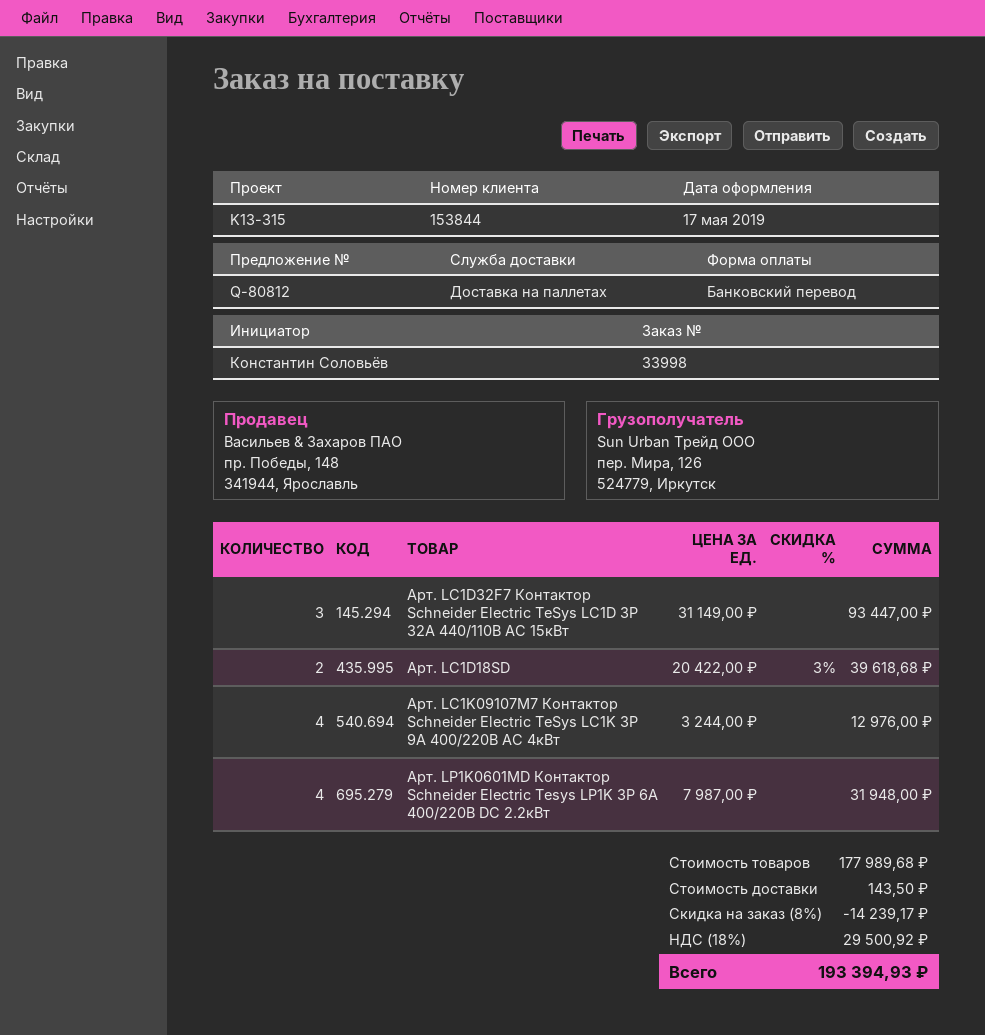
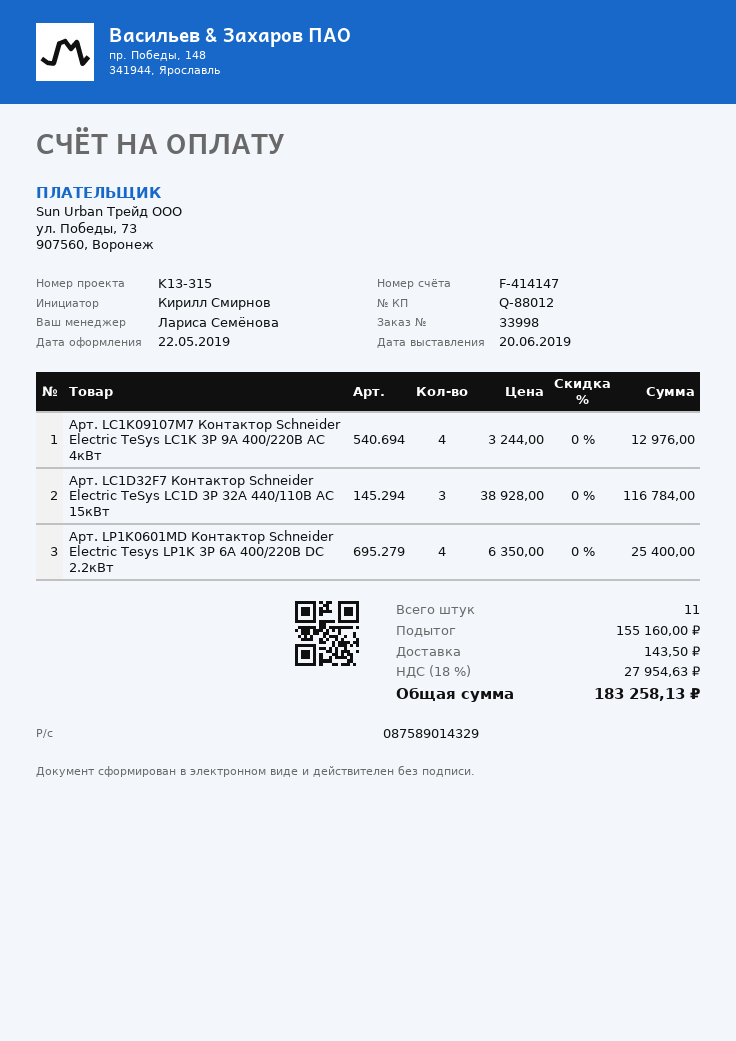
quote number: Q-80812 -> Q-88012
order date: 2019-05-17 -> 2019-05-22
ordered by: Константин Соловьёв -> Кирилл Смирнов
Арт. LC1D32F7 Контактор Schneider Electric TeSys LC1D 3P 32А 440/110В AC 15кВт: 3 x 31149.00 = 93447.00 -> 3 x 38928.00 = 116784.00
Арт. LC1D18SD: 2 x 20422.00 - 3% = 39618.68 -> none
Арт. LP1K0601MD Контактор Schneider Electric Tesys LP1K 3P 6А 400/220В DC 2.2кВт: 4 x 7987.00 = 31948.00 -> 4 x 6350.00 = 25400.00
subtotal: 177989.68 -> 155160.00
discount: 8% = 14239.17 -> none
tax: 18% = 29500.92 -> 18% = 27954.63
total: 193394.93 -> 183258.13

